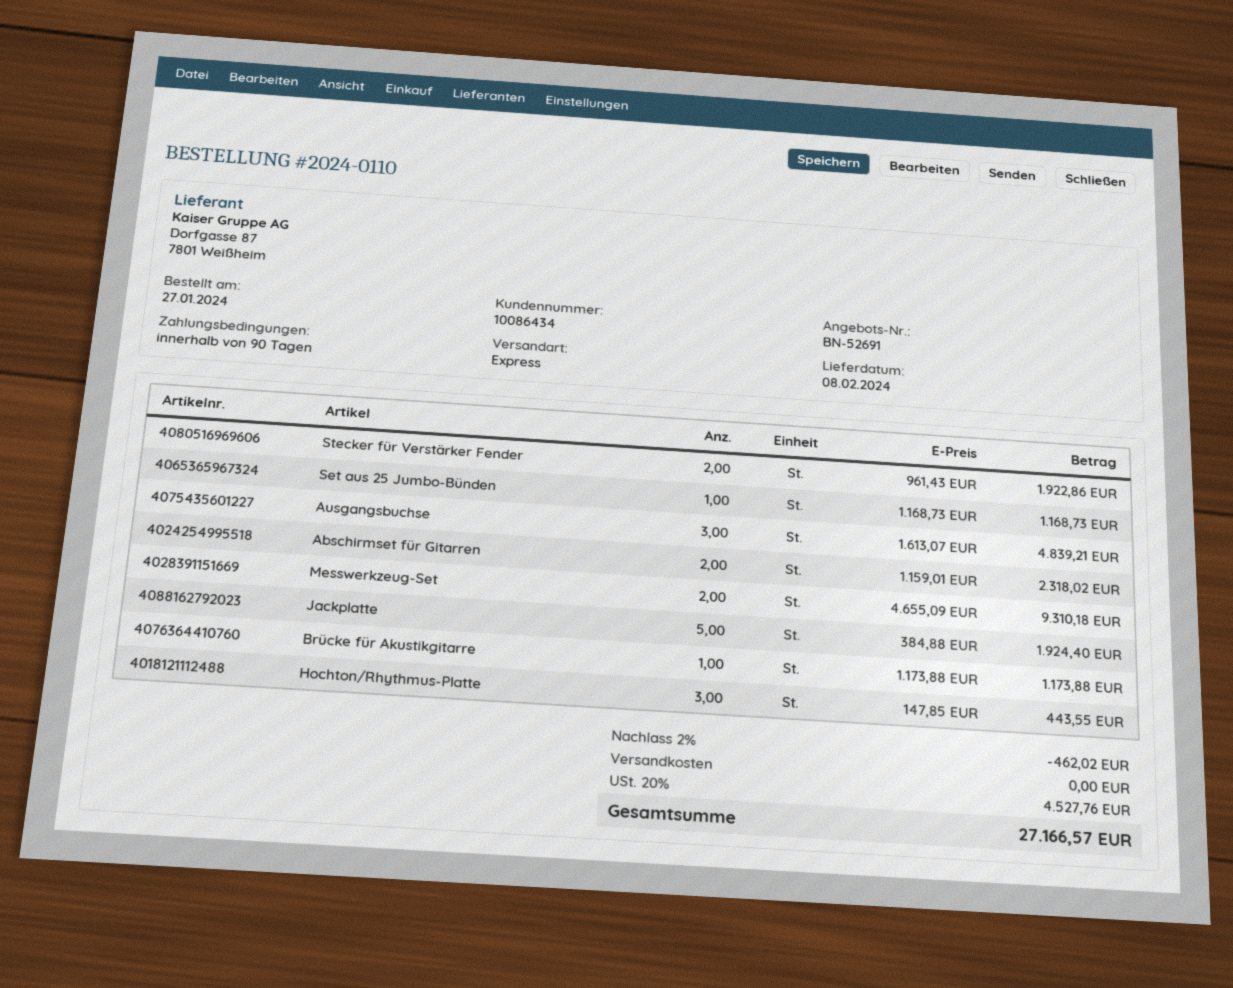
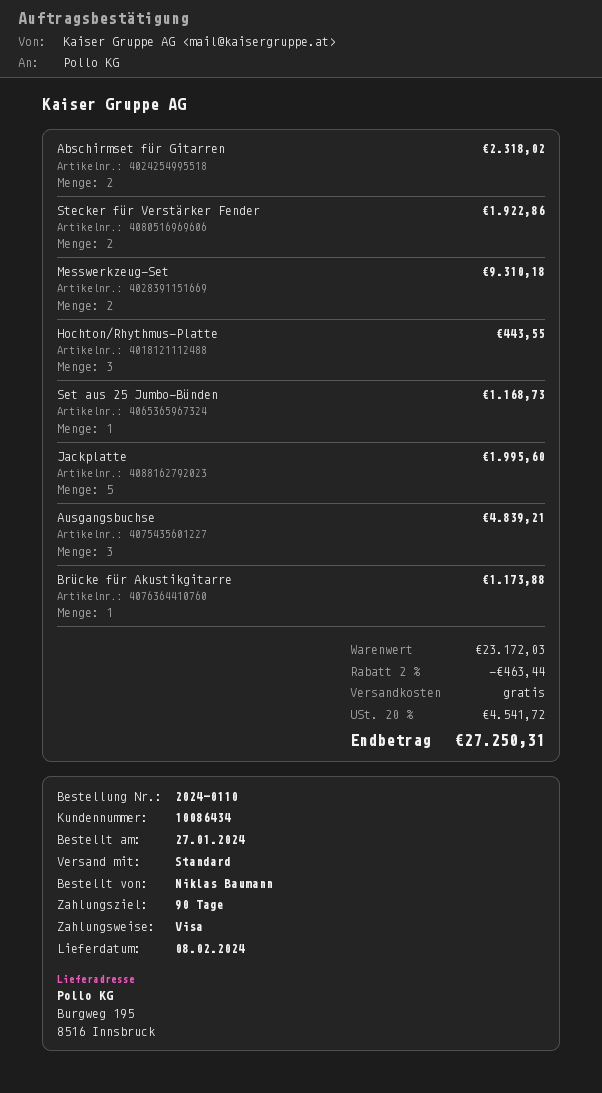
shipping method: express -> standard
Jackplatte: 5 for 1924.40 -> 5 for 1995.60
discount: 2% = 462.02 -> 2% = 463.44
tax: 20% = 4527.76 -> 20% = 4541.72
total: 27166.57 -> 27250.31

